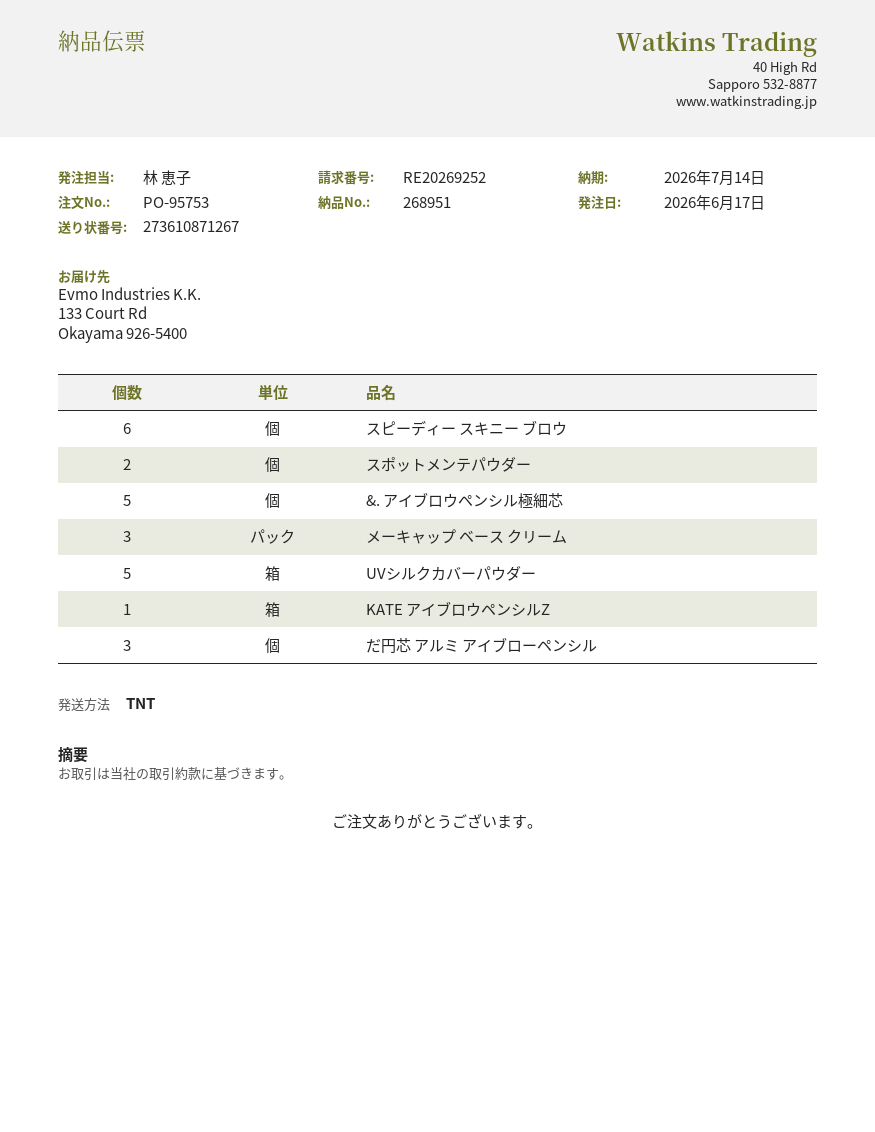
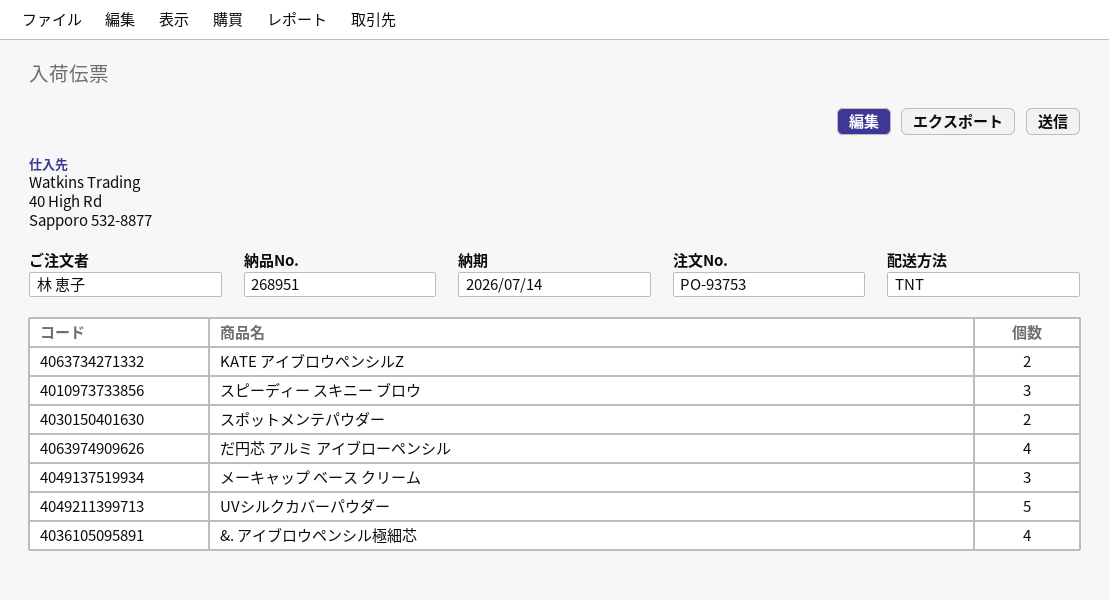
order number: PO-95753 -> PO-93753
スピーディー スキニー ブロウ: 6 -> 3
&. アイブロウペンシル極細芯: 5 -> 4
KATE アイブロウペンシルZ: 1 -> 2
だ円芯 アルミ アイブローペンシル: 3 -> 4

